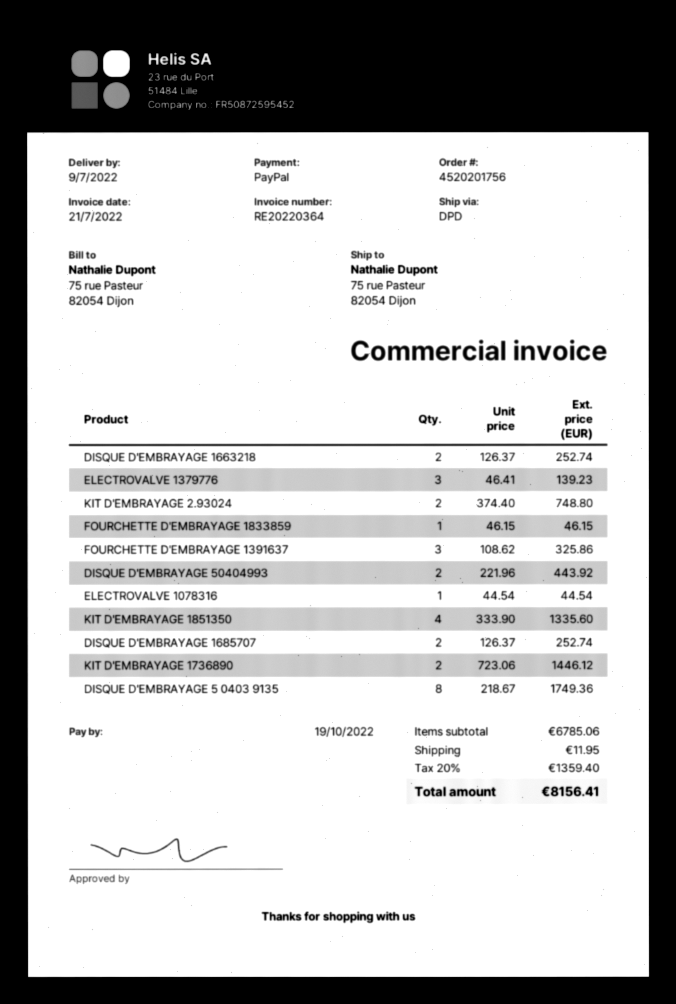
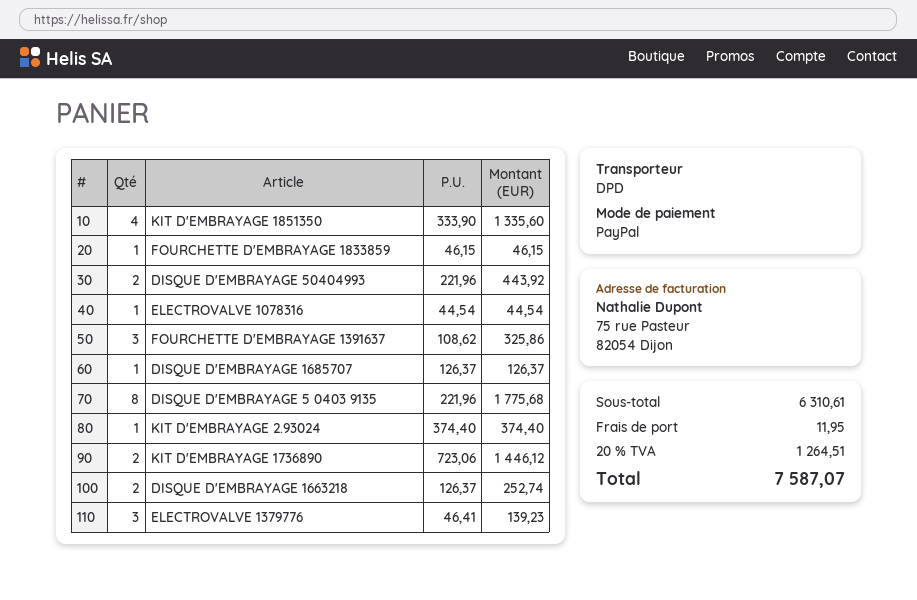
KIT D'EMBRAYAGE 2.93024: 2 x 374.40 = 748.80 -> 1 x 374.40 = 374.40
DISQUE D'EMBRAYAGE 1685707: 2 x 126.37 = 252.74 -> 1 x 126.37 = 126.37
DISQUE D'EMBRAYAGE 5 0403 9135: 8 x 218.67 = 1749.36 -> 8 x 221.96 = 1775.68
subtotal: 6785.06 -> 6310.61
tax: 20% = 1359.40 -> 20% = 1264.51
total: 8156.41 -> 7587.07

